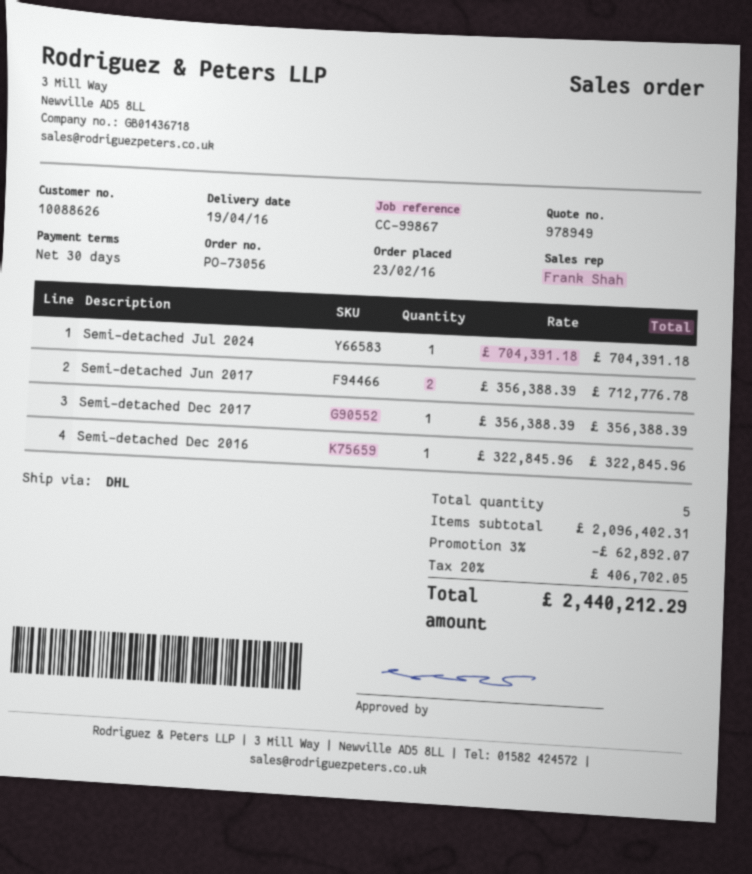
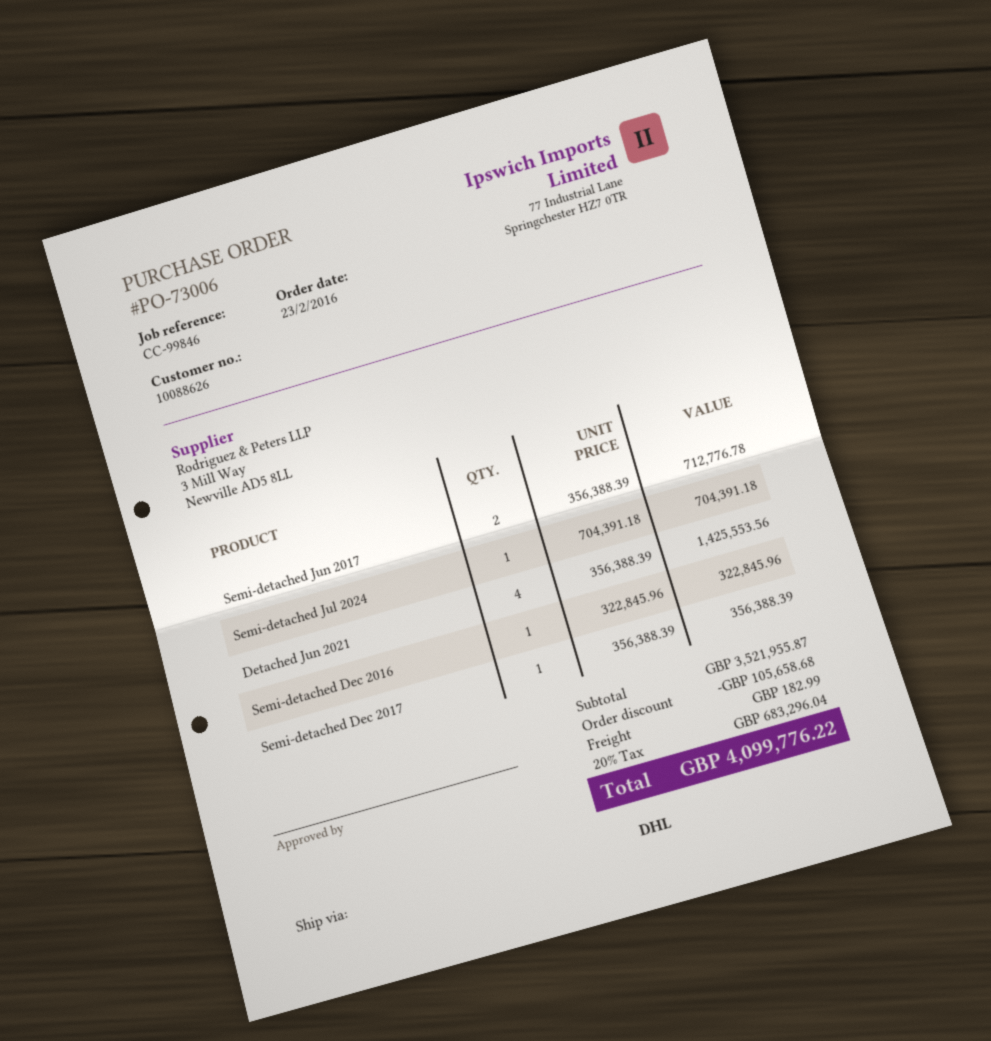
order number: PO-73056 -> PO-73006
reference: CC-99867 -> CC-99846
Detached Jun 2021: none -> 4 x 356388.39 = 1425553.56
subtotal: 2096402.31 -> 3521955.87
discount: 62892.07 -> 105658.68
shipping: none -> 182.99
tax: 20% = 406702.05 -> 20% = 683296.04
total: 2440212.29 -> 4099776.22

